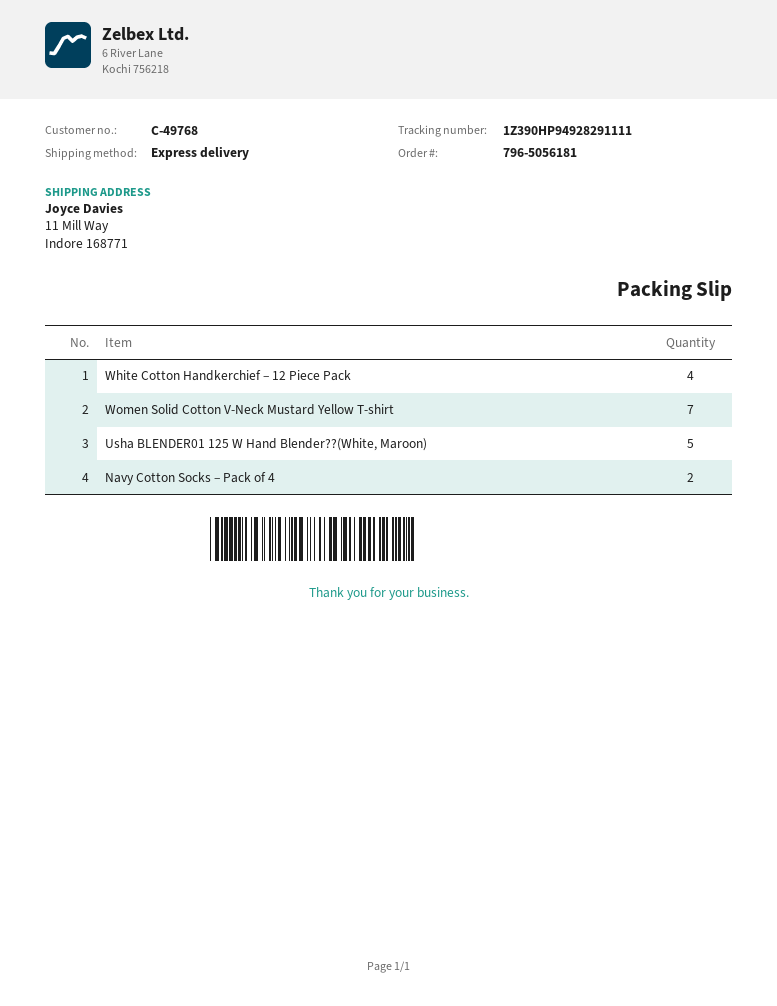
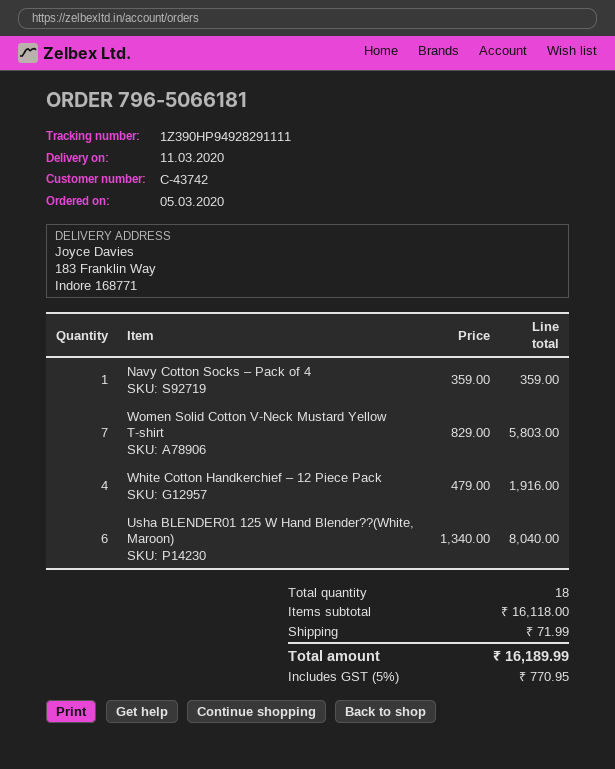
order number: 796-5056181 -> 796-5066181
customer number: C-49768 -> C-43742
ship to: 11 Mill Way, Indore 168771 -> 183 Franklin Way, Indore 168771
Usha BLENDER01 125 W Hand Blender??(White, Maroon): 5 -> 6
Navy Cotton Socks – Pack of 4: 2 -> 1

